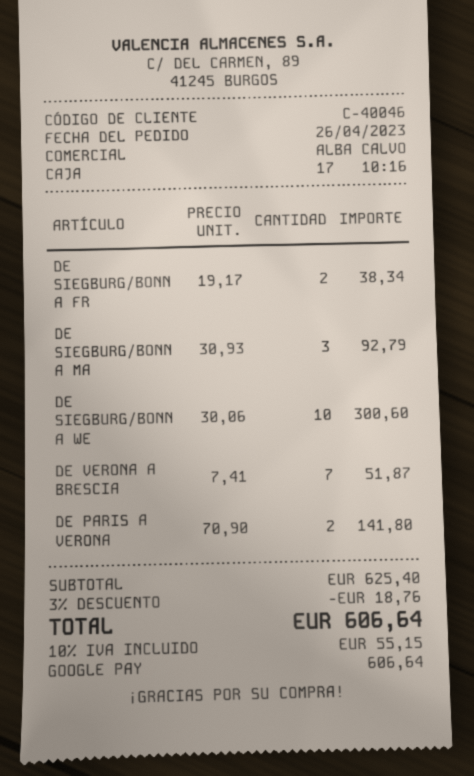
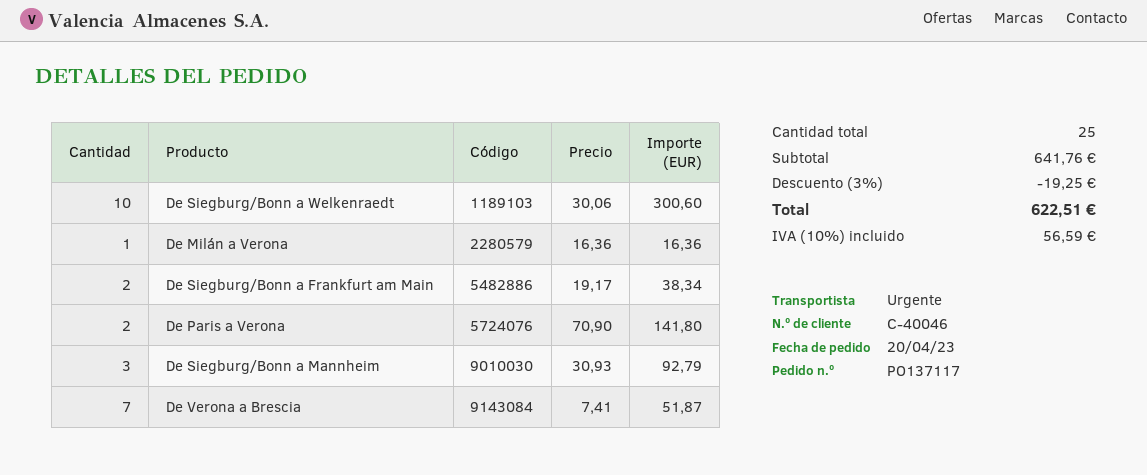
order date: 2023-04-26 -> 2023-04-20
De Milán a Verona: none -> 1 x 16.36 = 16.36
subtotal: 625.40 -> 641.76
discount: 3% = 18.76 -> 3% = 19.25
tax: 10% = 55.15 -> 10% = 56.59
total: 606.64 -> 622.51

